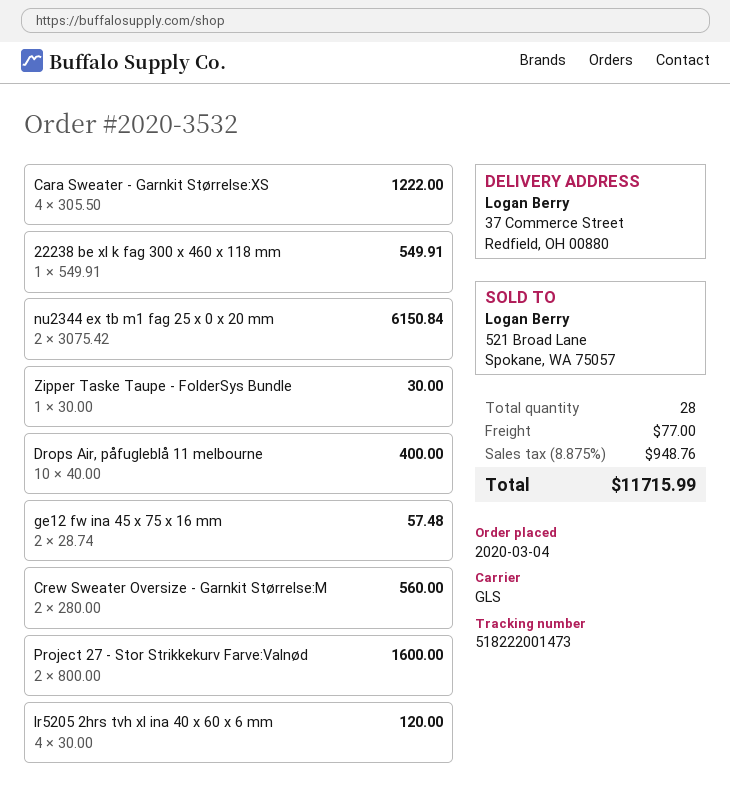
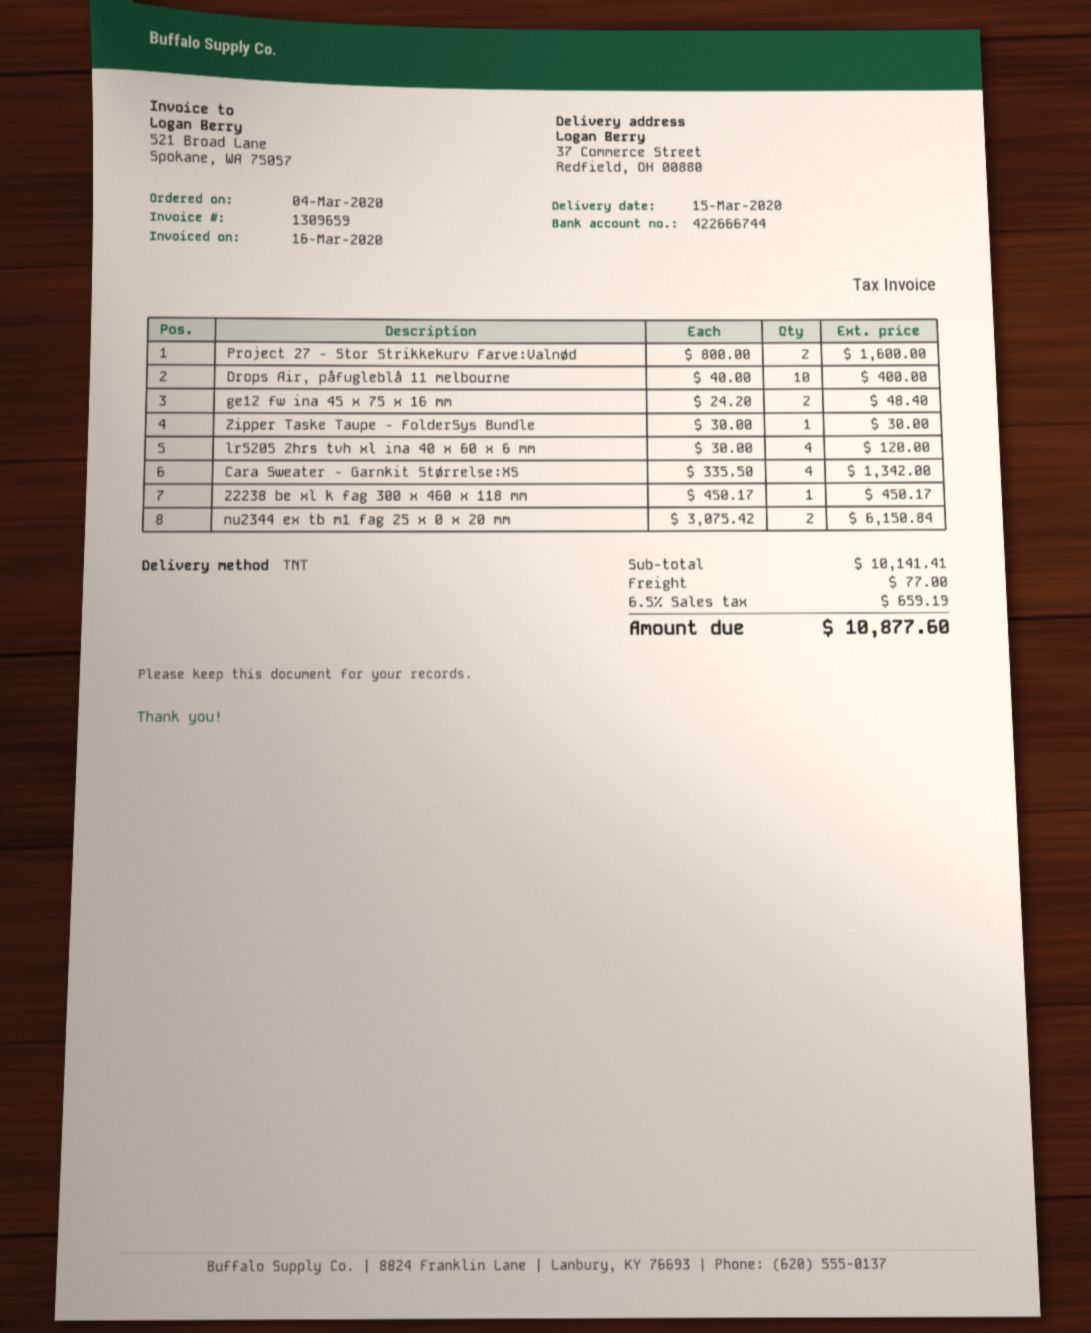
shipping method: GLS -> TNT
Cara Sweater - Garnkit Størrelse:XS: 4 x 305.50 = 1222.00 -> 4 x 335.50 = 1342.00
22238 be xl k fag 300 x 460 x 118 mm: 1 x 549.91 = 549.91 -> 1 x 450.17 = 450.17
ge12 fw ina 45 x 75 x 16 mm: 2 x 28.74 = 57.48 -> 2 x 24.20 = 48.40
Crew Sweater Oversize - Garnkit Størrelse:M: 2 x 280.00 = 560.00 -> none
tax: 8.875% = 948.76 -> 6.5% = 659.19
total: 11715.99 -> 10877.60

